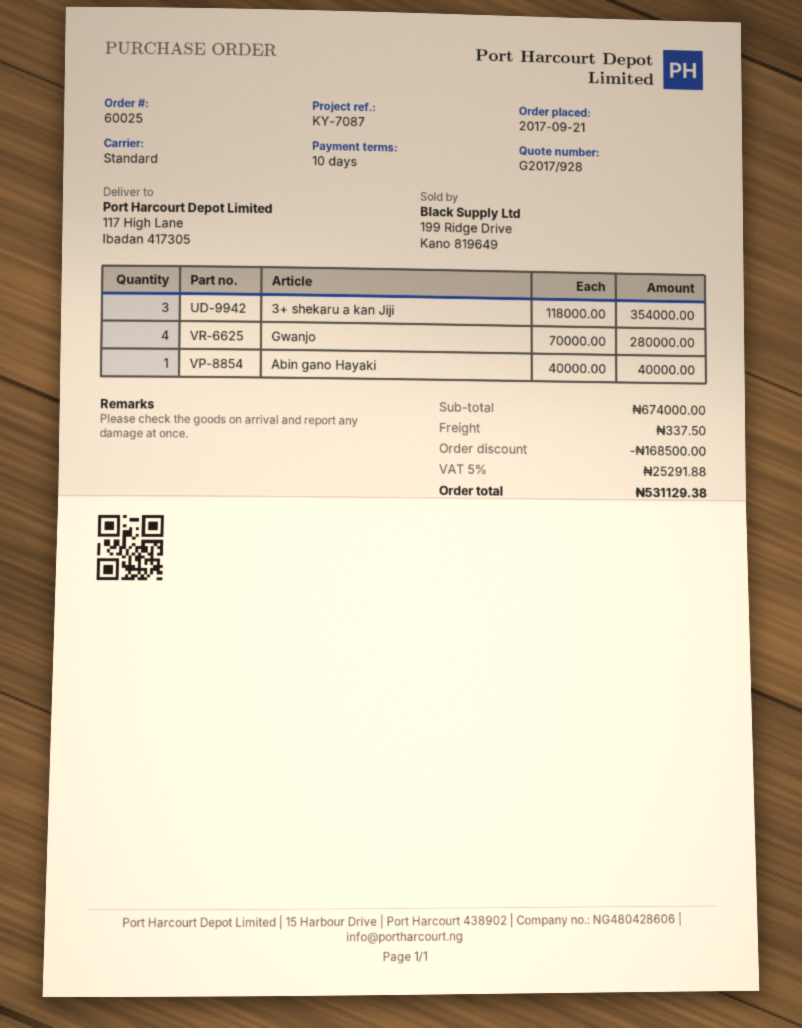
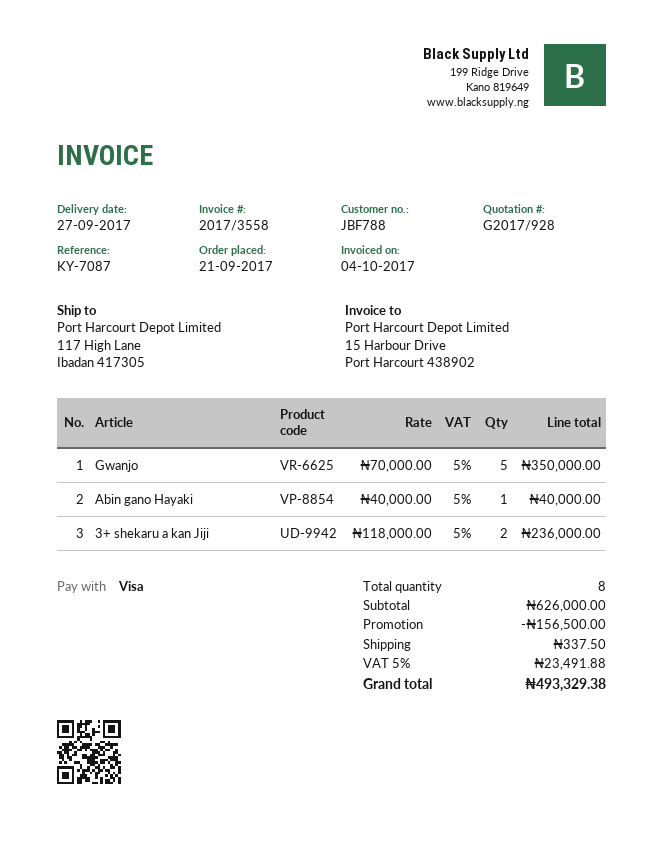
3+ shekaru a kan Jiji: 3 x 118000.00 = 354000.00 -> 2 x 118000.00 = 236000.00
Gwanjo: 4 x 70000.00 = 280000.00 -> 5 x 70000.00 = 350000.00
subtotal: 674000.00 -> 626000.00
discount: 168500.00 -> 156500.00
tax: 5% = 25291.88 -> 5% = 23491.88
total: 531129.38 -> 493329.38

